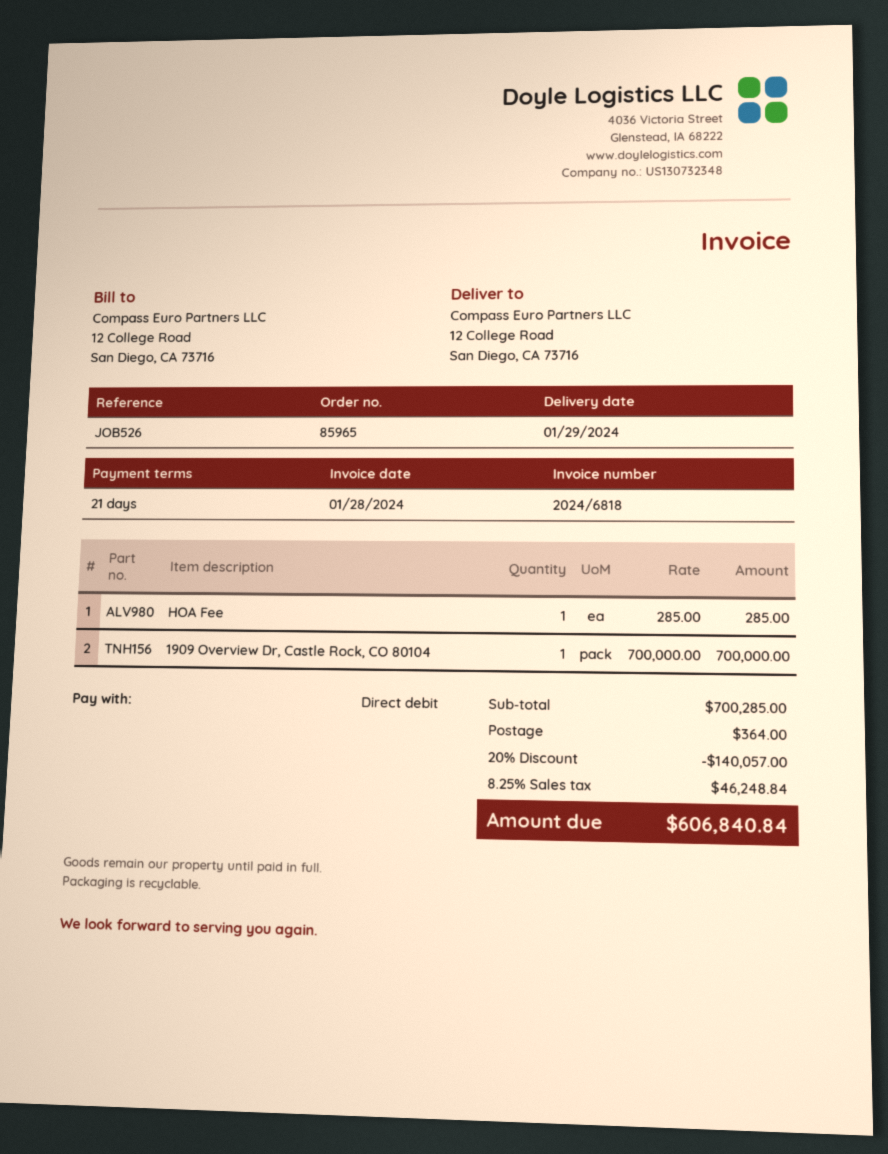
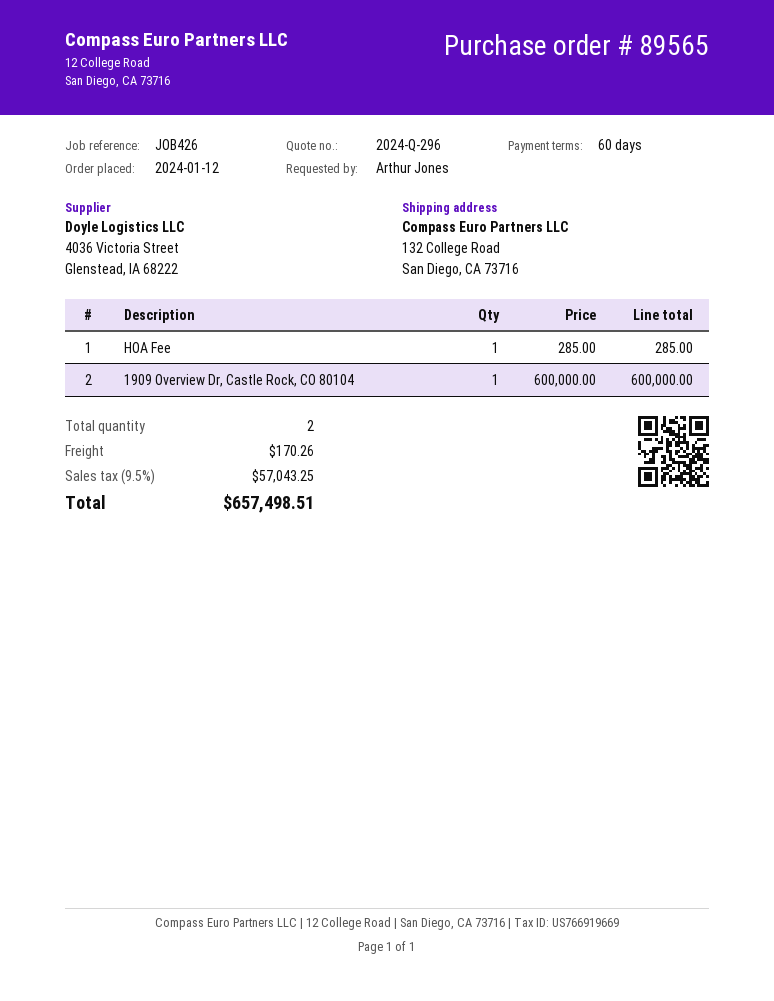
order number: 85965 -> 89565
payment terms: 21 days -> 60 days
reference: JOB526 -> JOB426
ship to: 12 College Road, San Diego, CA 73716 -> 132 College Road, San Diego, CA 73716
1909 Overview Dr, Castle Rock, CO 80104: 1 x 700000.00 = 700000.00 -> 1 x 600000.00 = 600000.00
discount: 20% = 140057.00 -> none
shipping: 364.00 -> 170.26
tax: 8.25% = 46248.84 -> 9.5% = 57043.25
total: 606840.84 -> 657498.51

